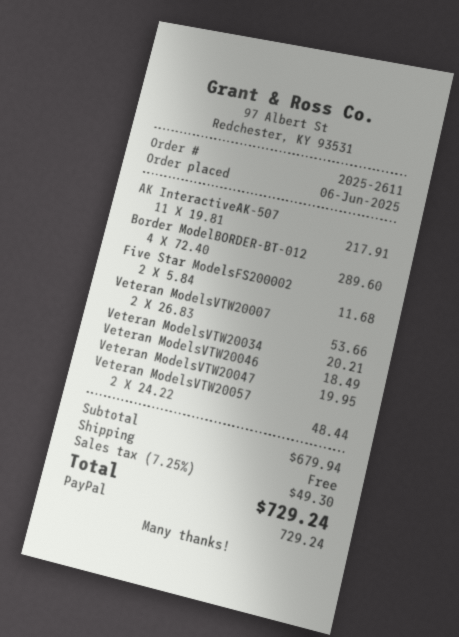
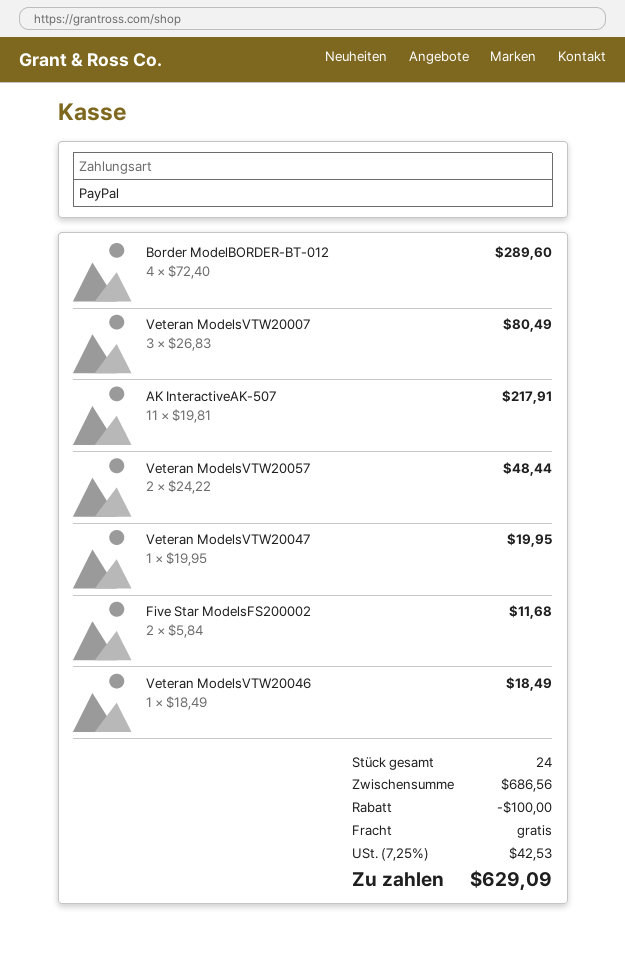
Veteran ModelsVTW20007: 2 x 26.83 = 53.66 -> 3 x 26.83 = 80.49
Veteran ModelsVTW20034: 1 x 20.21 = 20.21 -> none
subtotal: 679.94 -> 686.56
discount: none -> 100.00
tax: 7.25% = 49.30 -> 7.25% = 42.53
total: 729.24 -> 629.09

